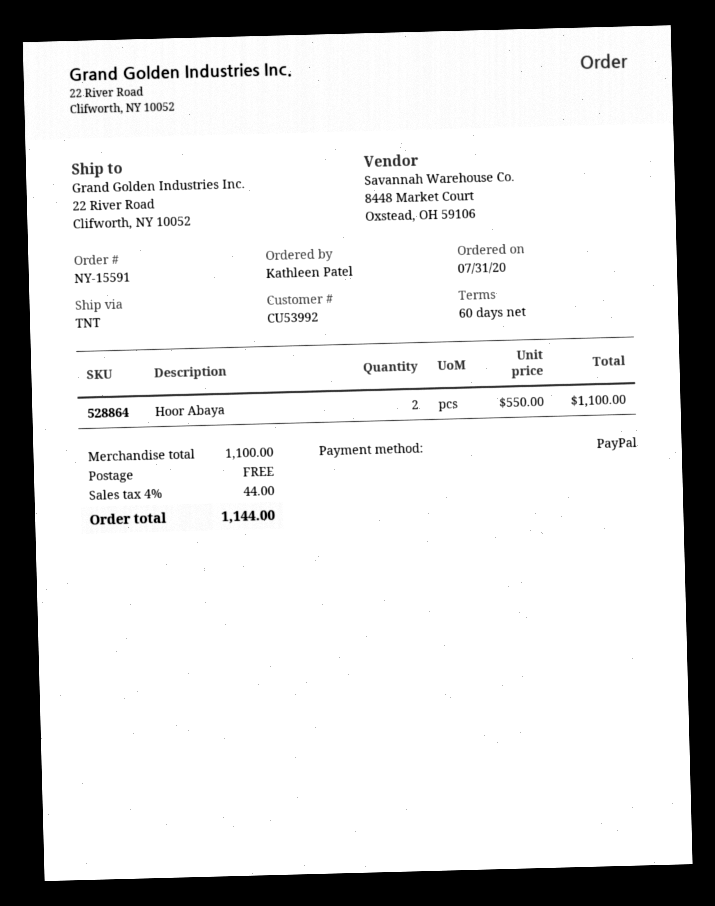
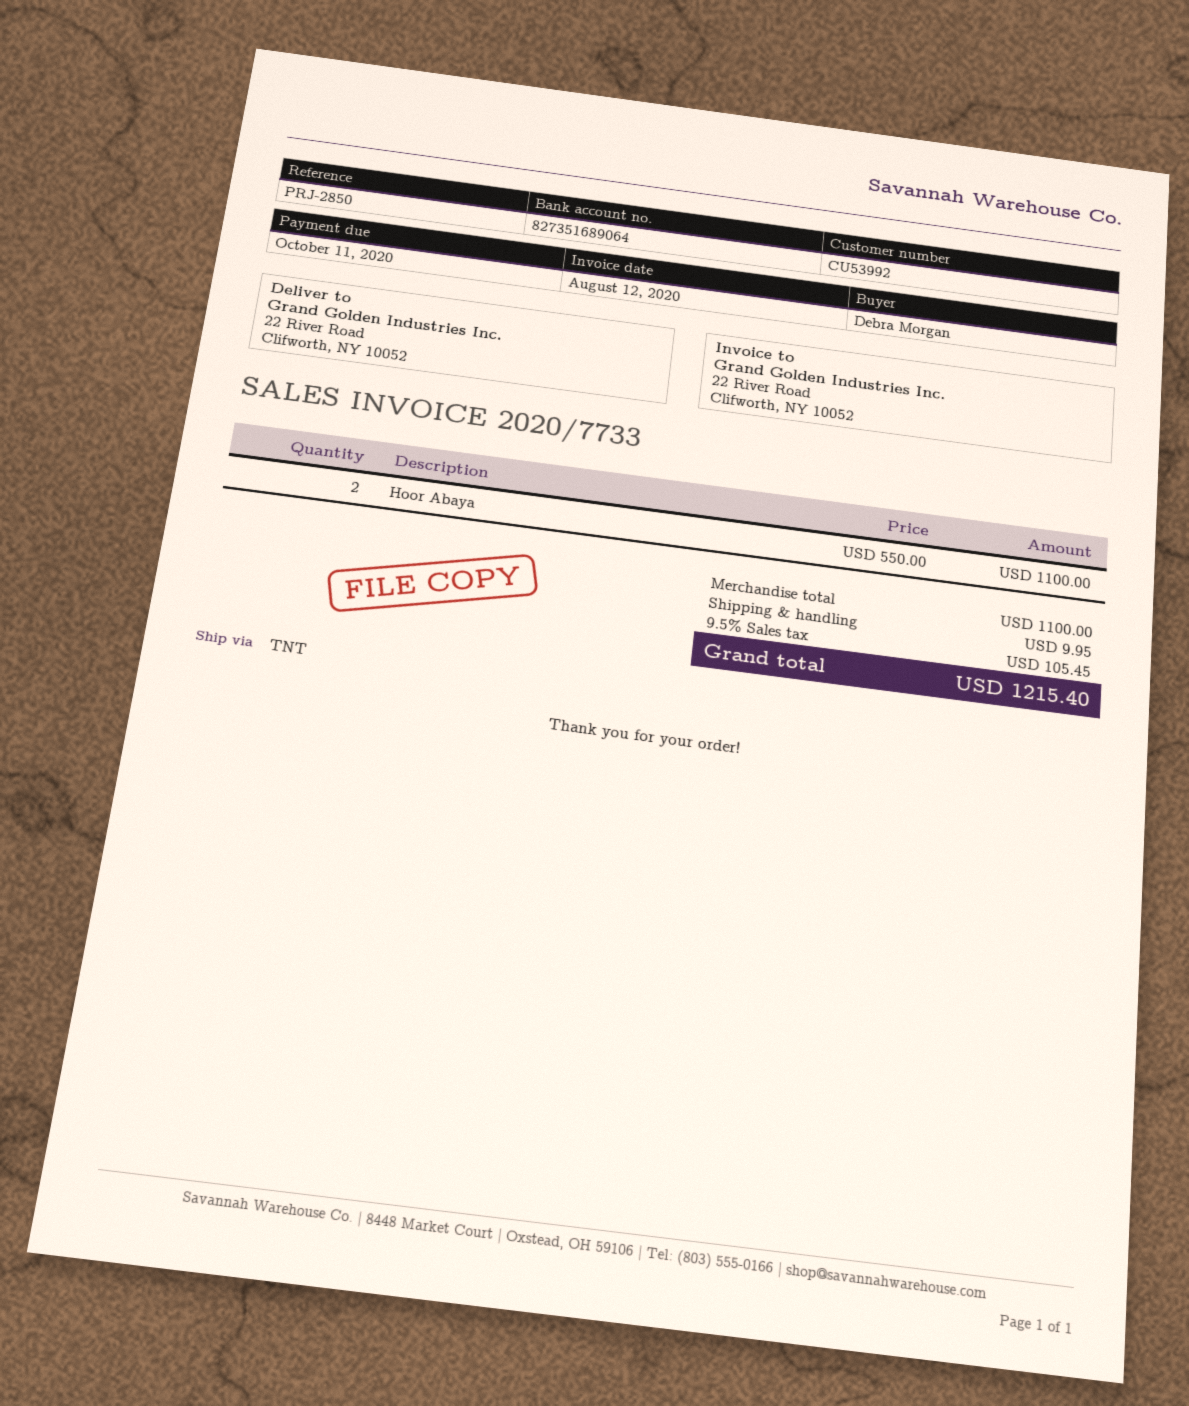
ordered by: Kathleen Patel -> Debra Morgan
shipping: 0.00 -> 9.95
tax: 4% = 44.00 -> 9.5% = 105.45
total: 1144.00 -> 1215.40

